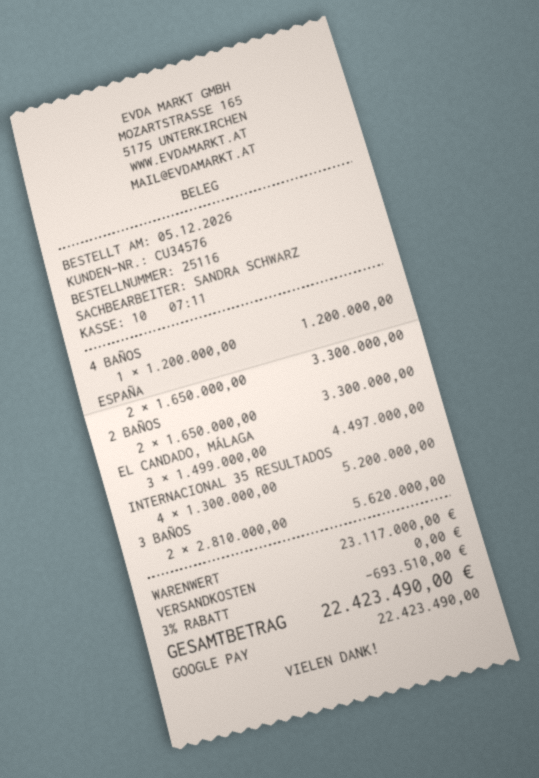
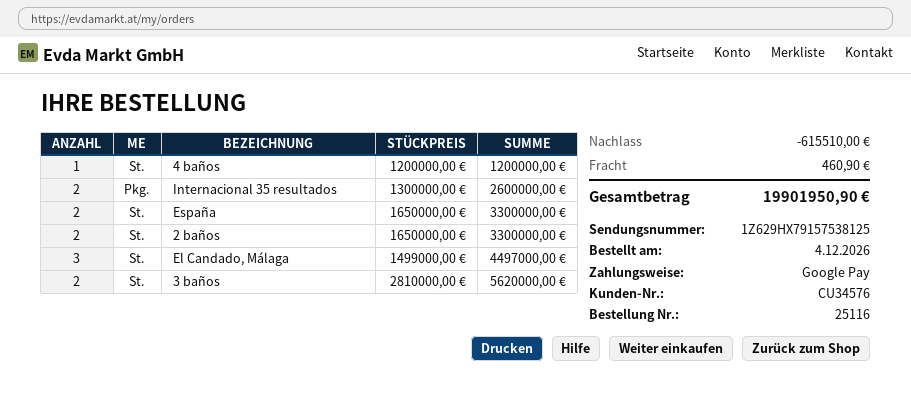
order date: 2026-12-05 -> 2026-12-04
INTERNACIONAL 35 RESULTADOS: 4 x 1300000.00 = 5200000.00 -> 2 x 1300000.00 = 2600000.00
discount: 693510.00 -> 615510.00
shipping: 0.00 -> 460.90
total: 22423490.00 -> 19901950.90

